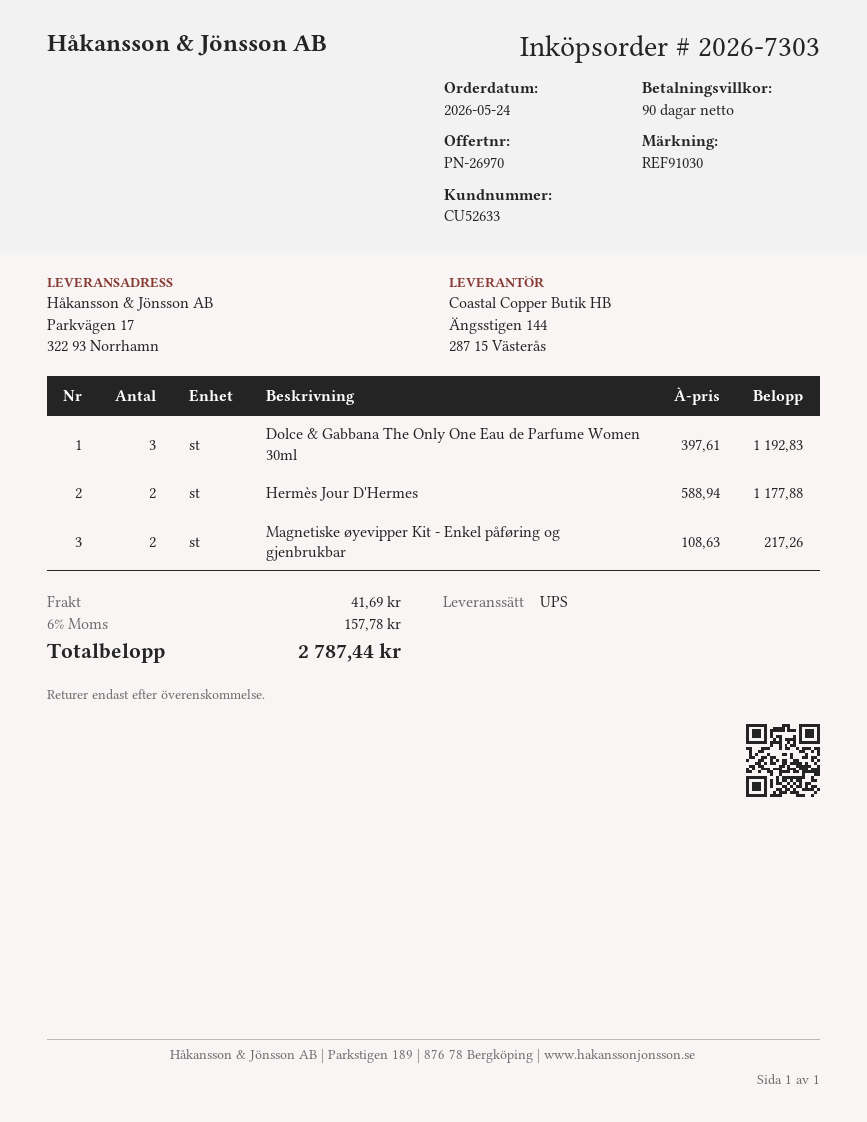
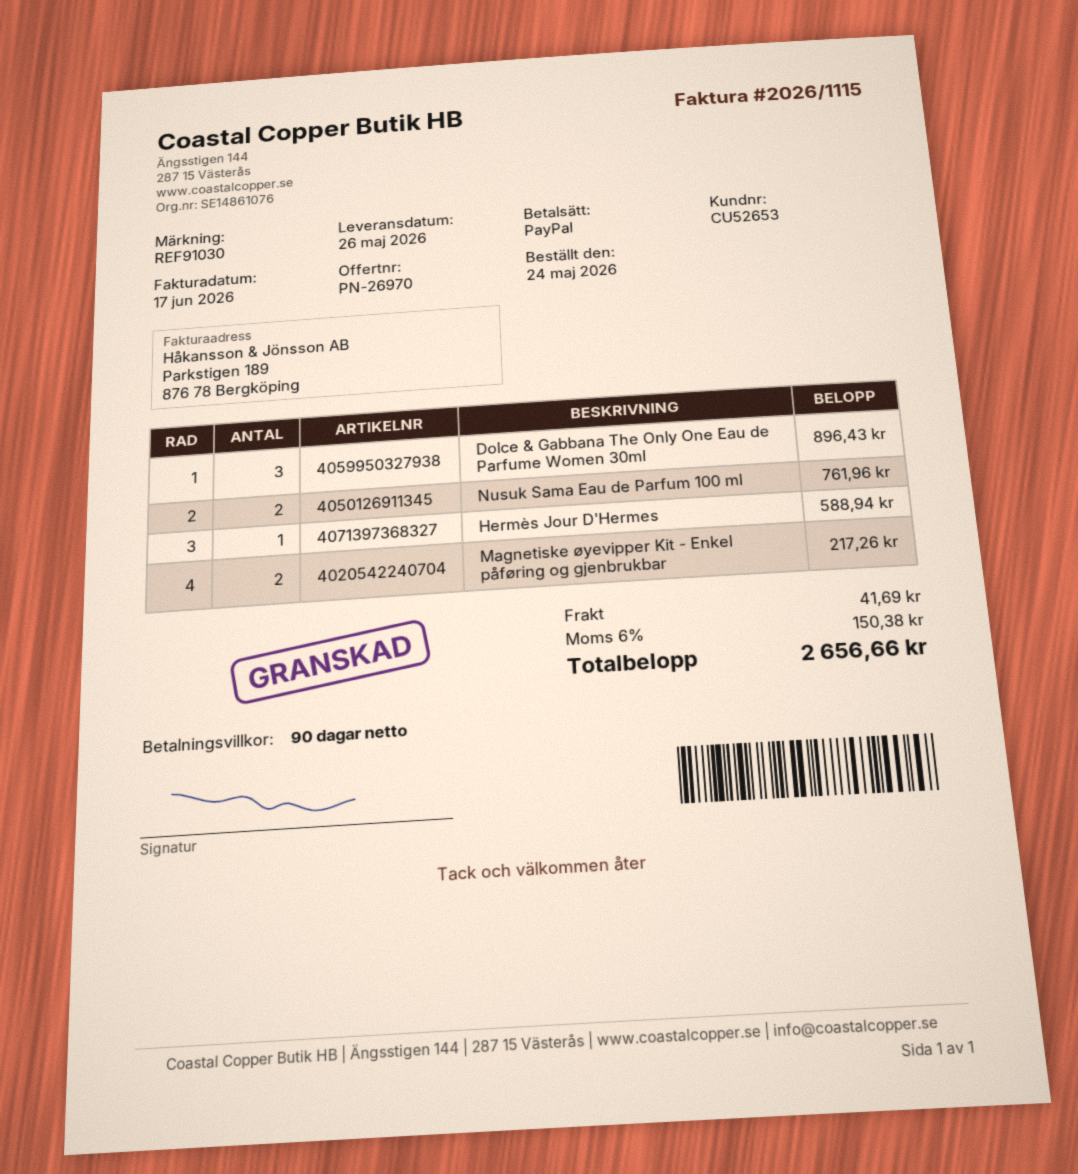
customer number: CU52633 -> CU52653
Dolce & Gabbana The Only One Eau de Parfume Women 30ml: 3 for 1192.83 -> 3 for 896.43
Hermès Jour D'Hermes: 2 for 1177.88 -> 1 for 588.94
Nusuk Sama Eau de Parfum 100 ml: none -> 2 for 761.96
tax: 6% = 157.78 -> 6% = 150.38
total: 2787.44 -> 2656.66

